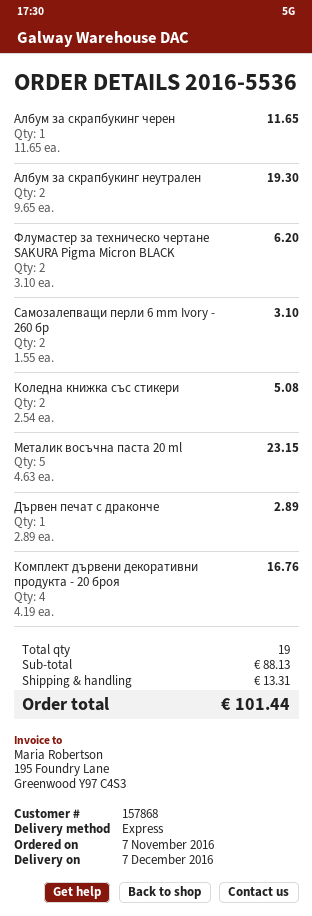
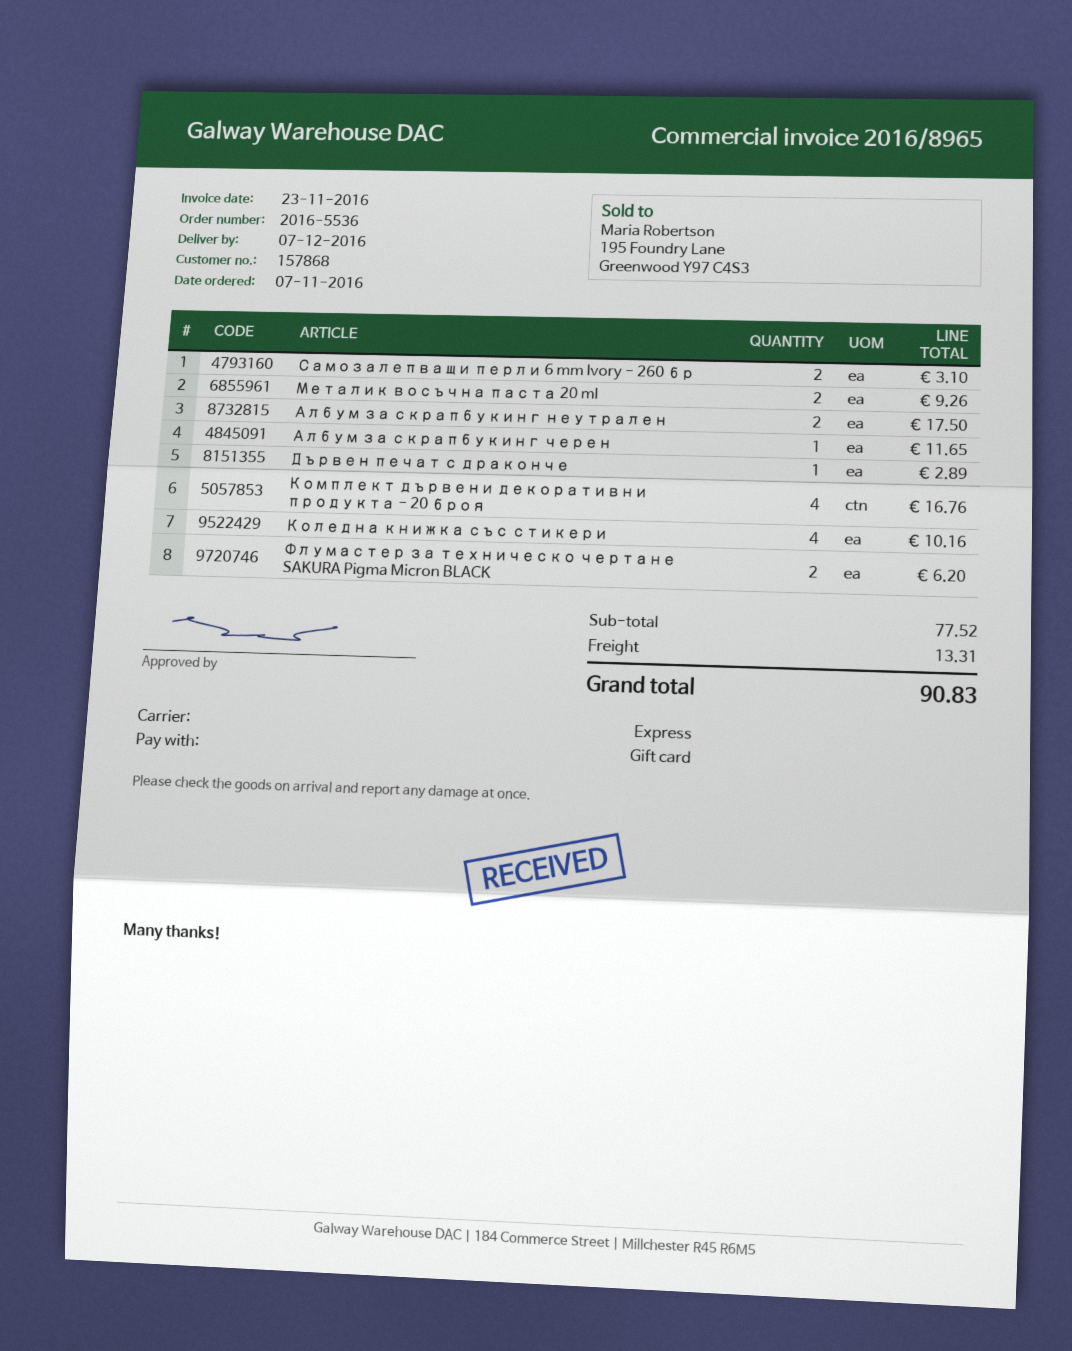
Албум за скрапбукинг неутрален: 2 for 19.30 -> 2 for 17.50
Коледна книжка със стикери: 2 for 5.08 -> 4 for 10.16
Металик восъчна паста 20 ml: 5 for 23.15 -> 2 for 9.26
subtotal: 88.13 -> 77.52
total: 101.44 -> 90.83

